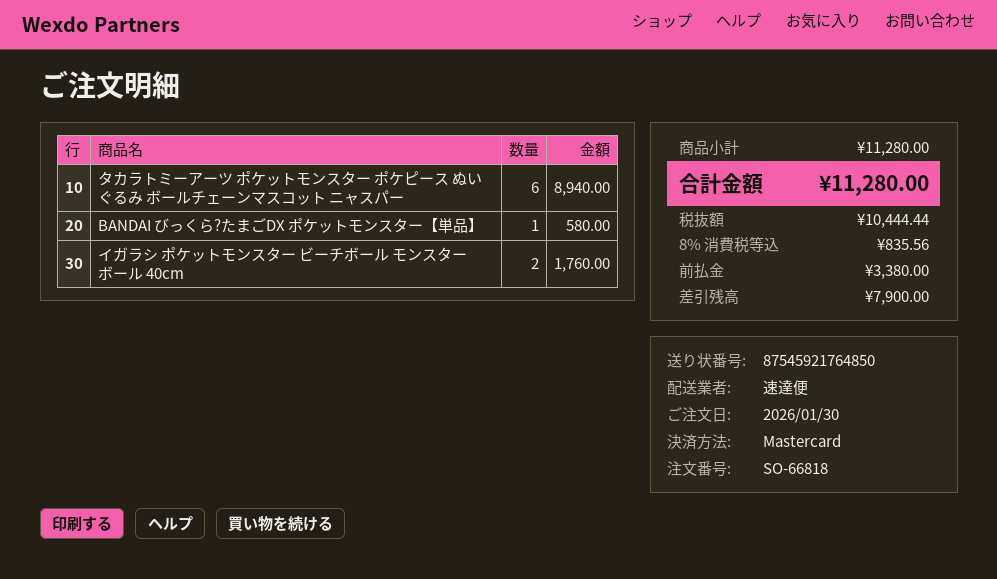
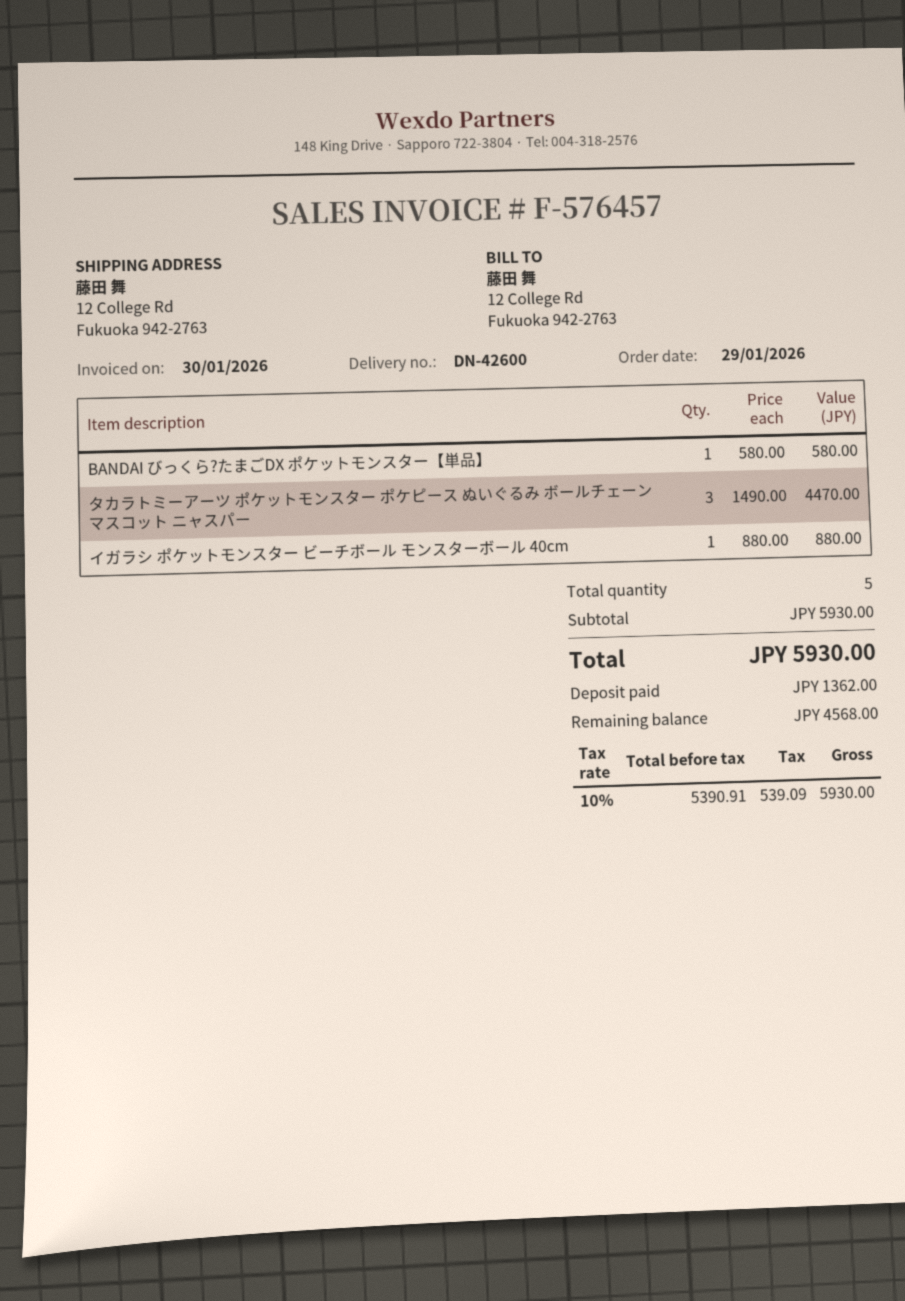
order date: 2026-01-30 -> 2026-01-29
タカラトミーアーツ ポケットモンスター ポケピース ぬいぐるみ ボールチェーンマスコット ニャスパー: 6 for 8940.00 -> 3 for 4470.00
イガラシ ポケットモンスター ビーチボール モンスターボール 40cm: 2 for 1760.00 -> 1 for 880.00
subtotal: 11280.00 -> 5930.00
net: 10444.44 -> 5390.91
tax: 8% = 835.56 -> 10% = 539.09
total: 11280.00 -> 5930.00
deposit: 3380.00 -> 1362.00
balance: 7900.00 -> 4568.00

